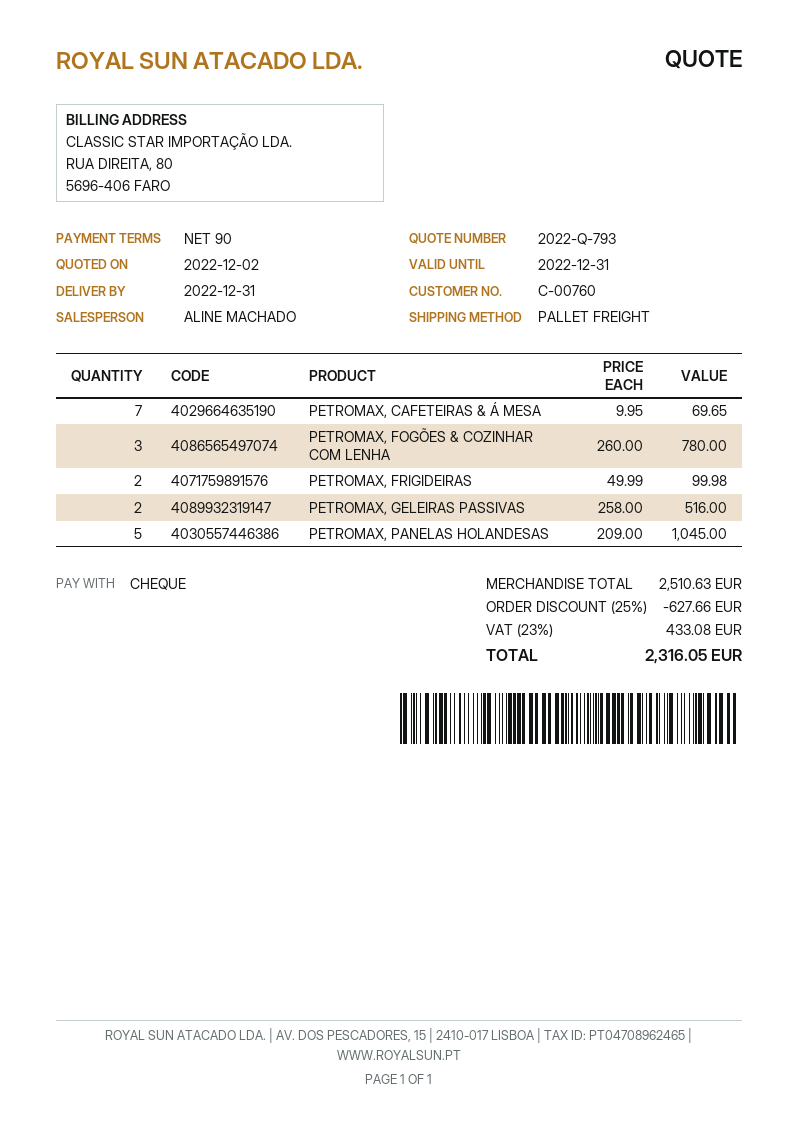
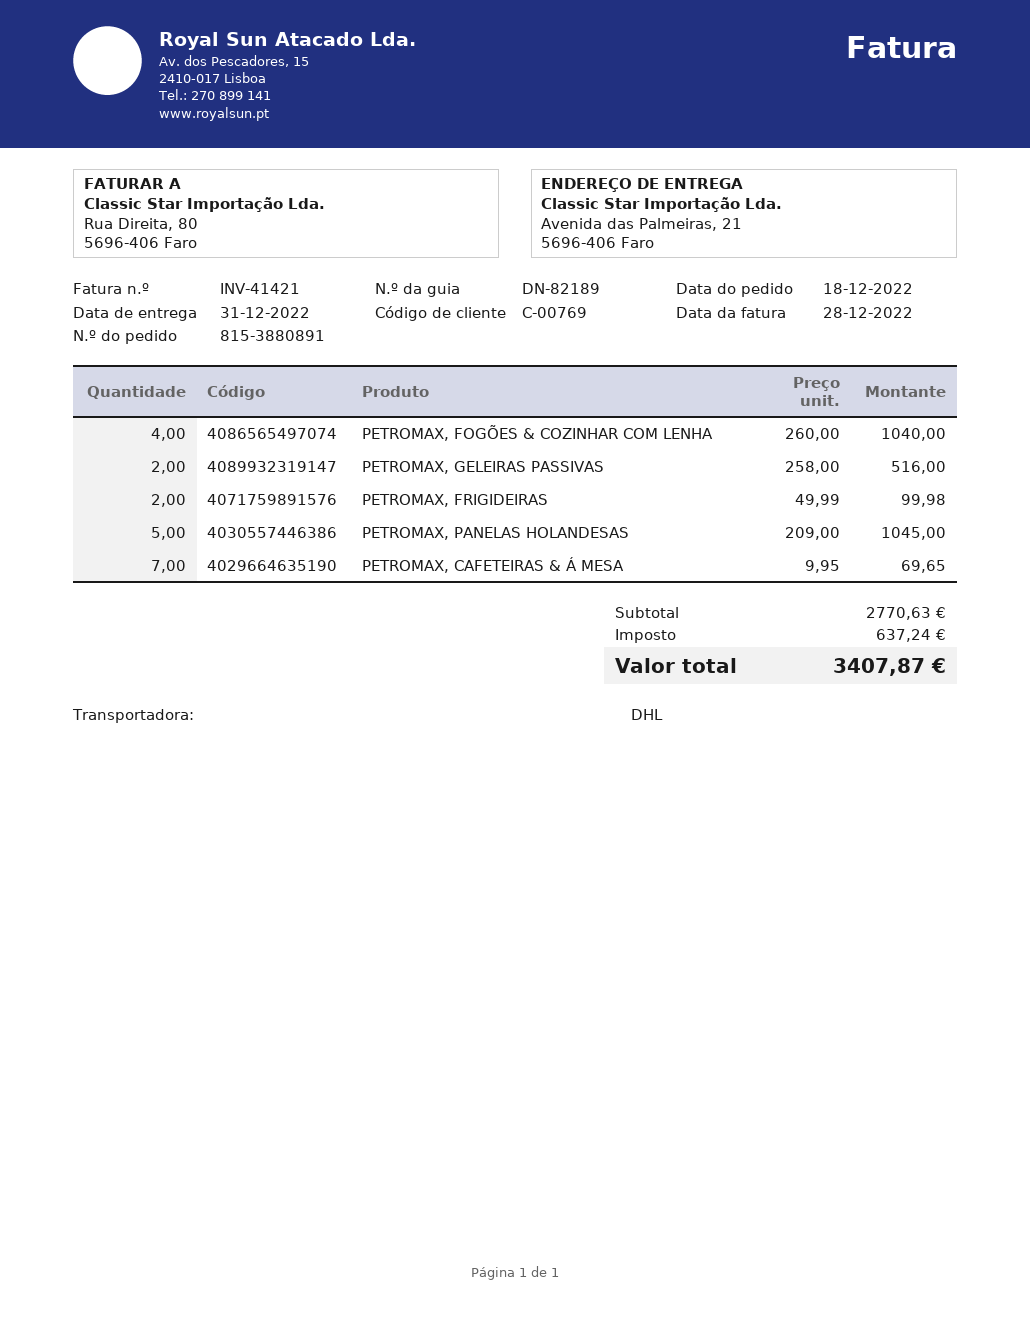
customer number: C-00760 -> C-00769
shipping method: pallet freight -> DHL
PETROMAX, FOGÕES & COZINHAR COM LENHA: 3 x 260.00 = 780.00 -> 4 x 260.00 = 1040.00
subtotal: 2510.63 -> 2770.63
discount: 25% = 627.66 -> none
tax: 433.08 -> 637.24
total: 2316.05 -> 3407.87

